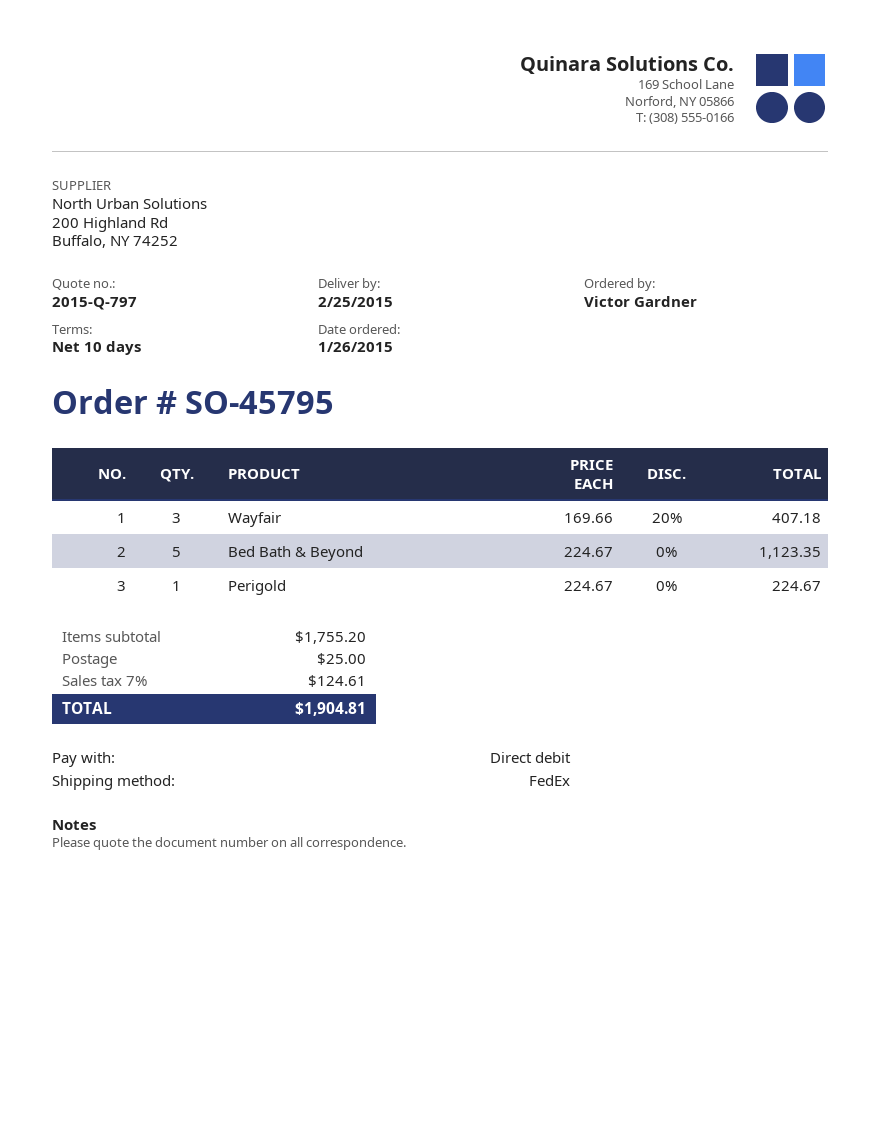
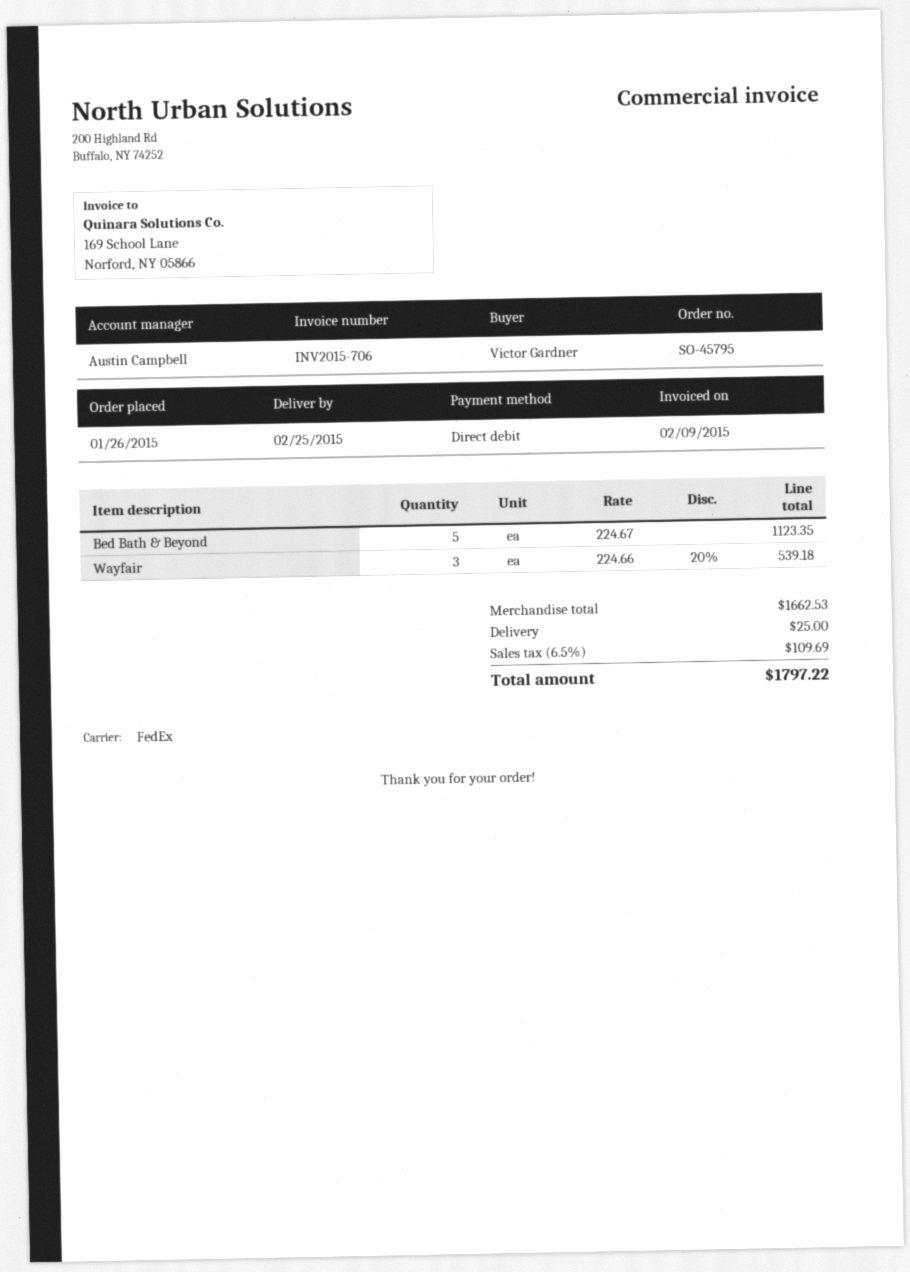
Wayfair: 3 x 169.66 - 20% = 407.18 -> 3 x 224.66 - 20% = 539.18
Perigold: 1 x 224.67 = 224.67 -> none
subtotal: 1755.20 -> 1662.53
tax: 7% = 124.61 -> 6.5% = 109.69
total: 1904.81 -> 1797.22

